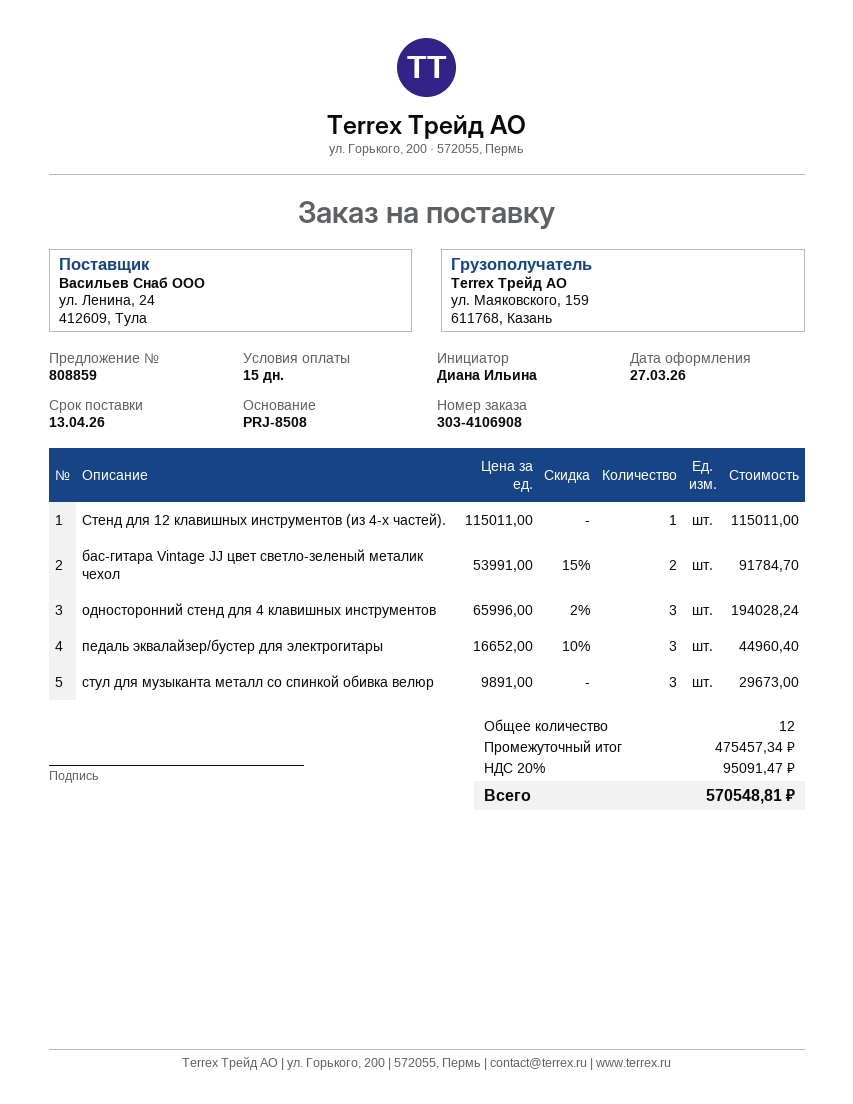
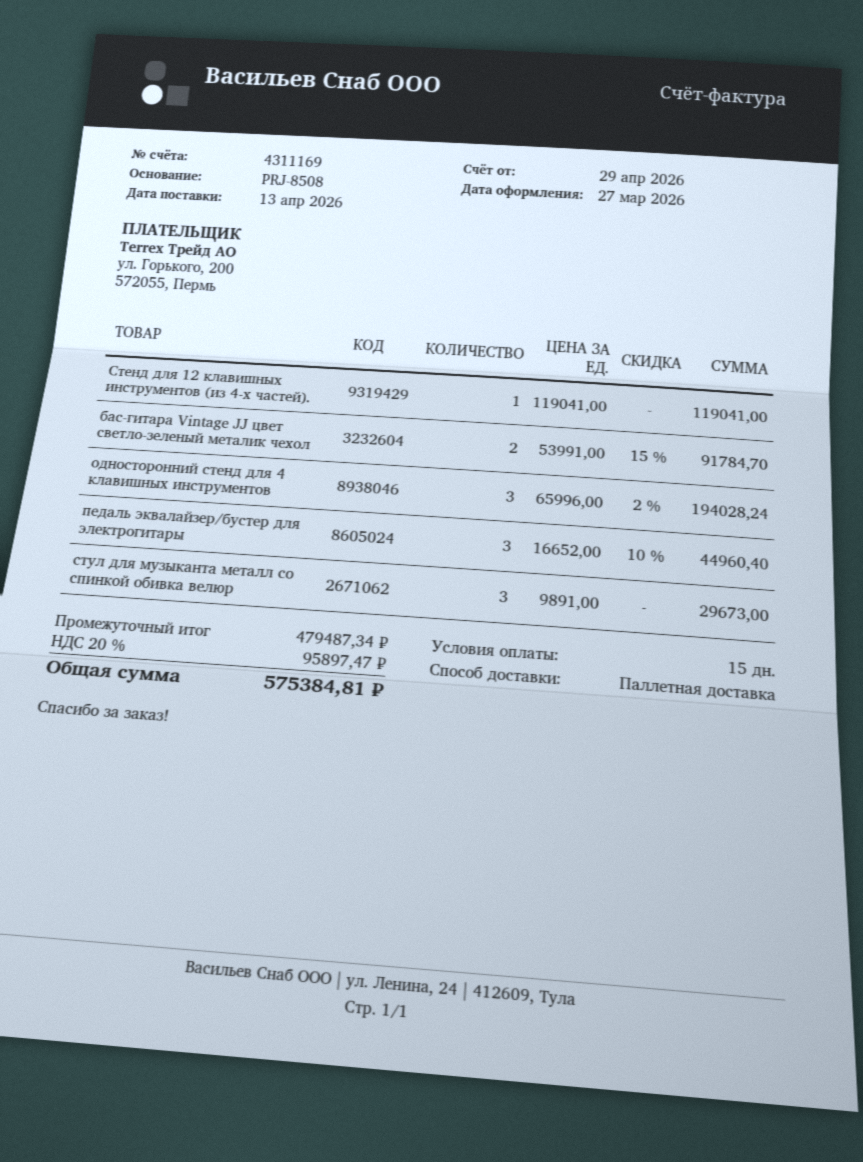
Стенд для 12 клавишных инструментов (из 4-х частей).: 1 x 115011.00 = 115011.00 -> 1 x 119041.00 = 119041.00
subtotal: 475457.34 -> 479487.34
tax: 20% = 95091.47 -> 20% = 95897.47
total: 570548.81 -> 575384.81

